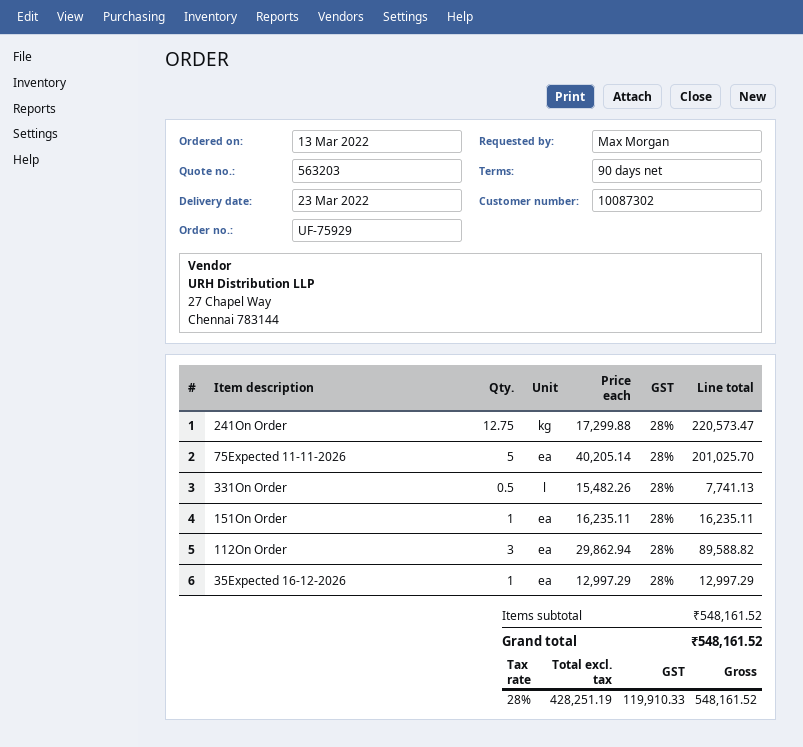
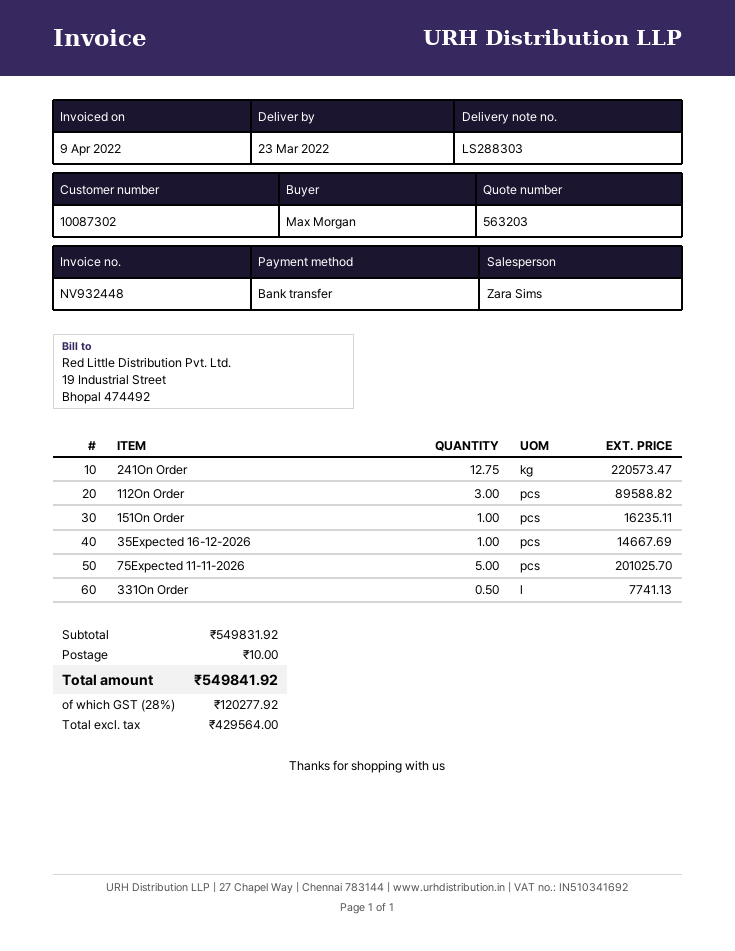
35Expected 16-12-2026: 1 for 12997.29 -> 1 for 14667.69
subtotal: 548161.52 -> 549831.92
shipping: none -> 10.00
net: 428251.19 -> 429564.00
tax: 28% = 119910.33 -> 28% = 120277.92
total: 548161.52 -> 549841.92

